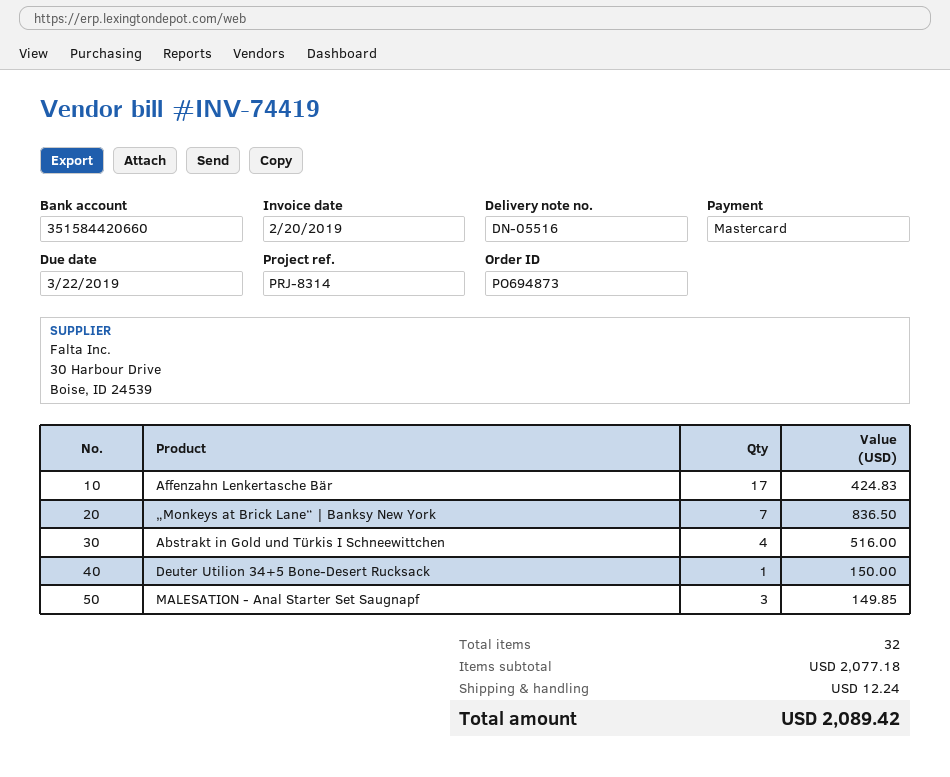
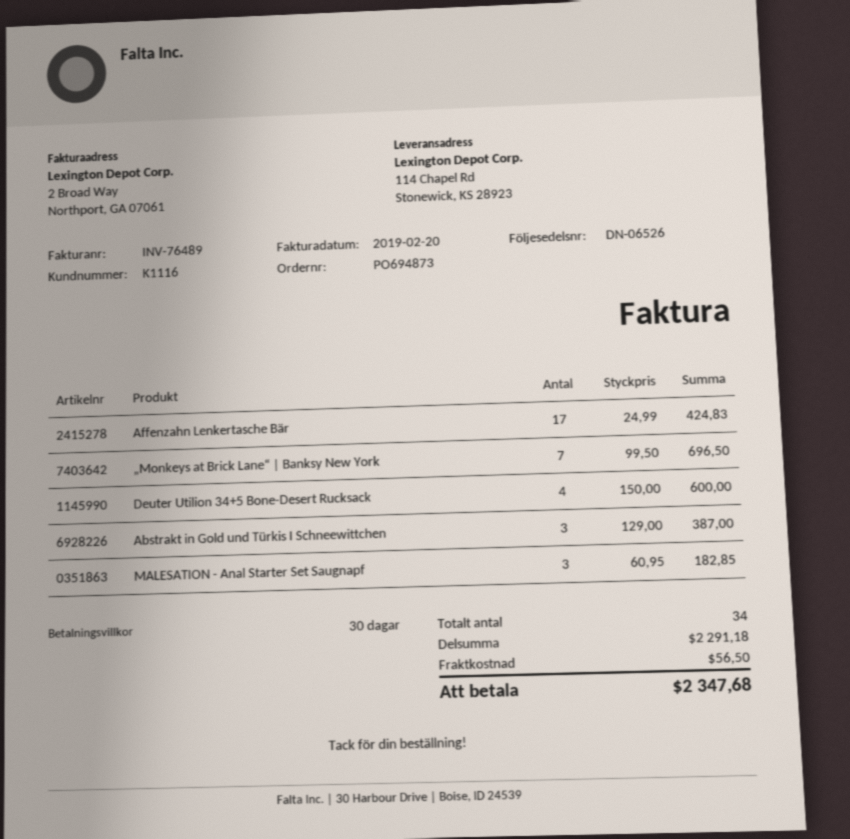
delivery note number: DN-05516 -> DN-06526
invoice number: INV-74419 -> INV-76489
„Monkeys at Brick Lane“ | Banksy New York: 7 for 836.50 -> 7 for 696.50
Abstrakt in Gold und Türkis I Schneewittchen: 4 for 516.00 -> 3 for 387.00
Deuter Utilion 34+5 Bone-Desert Rucksack: 1 for 150.00 -> 4 for 600.00
MALESATION - Anal Starter Set Saugnapf: 3 for 149.85 -> 3 for 182.85
total quantity: 32 -> 34
subtotal: 2077.18 -> 2291.18
shipping: 12.24 -> 56.50
total: 2089.42 -> 2347.68

